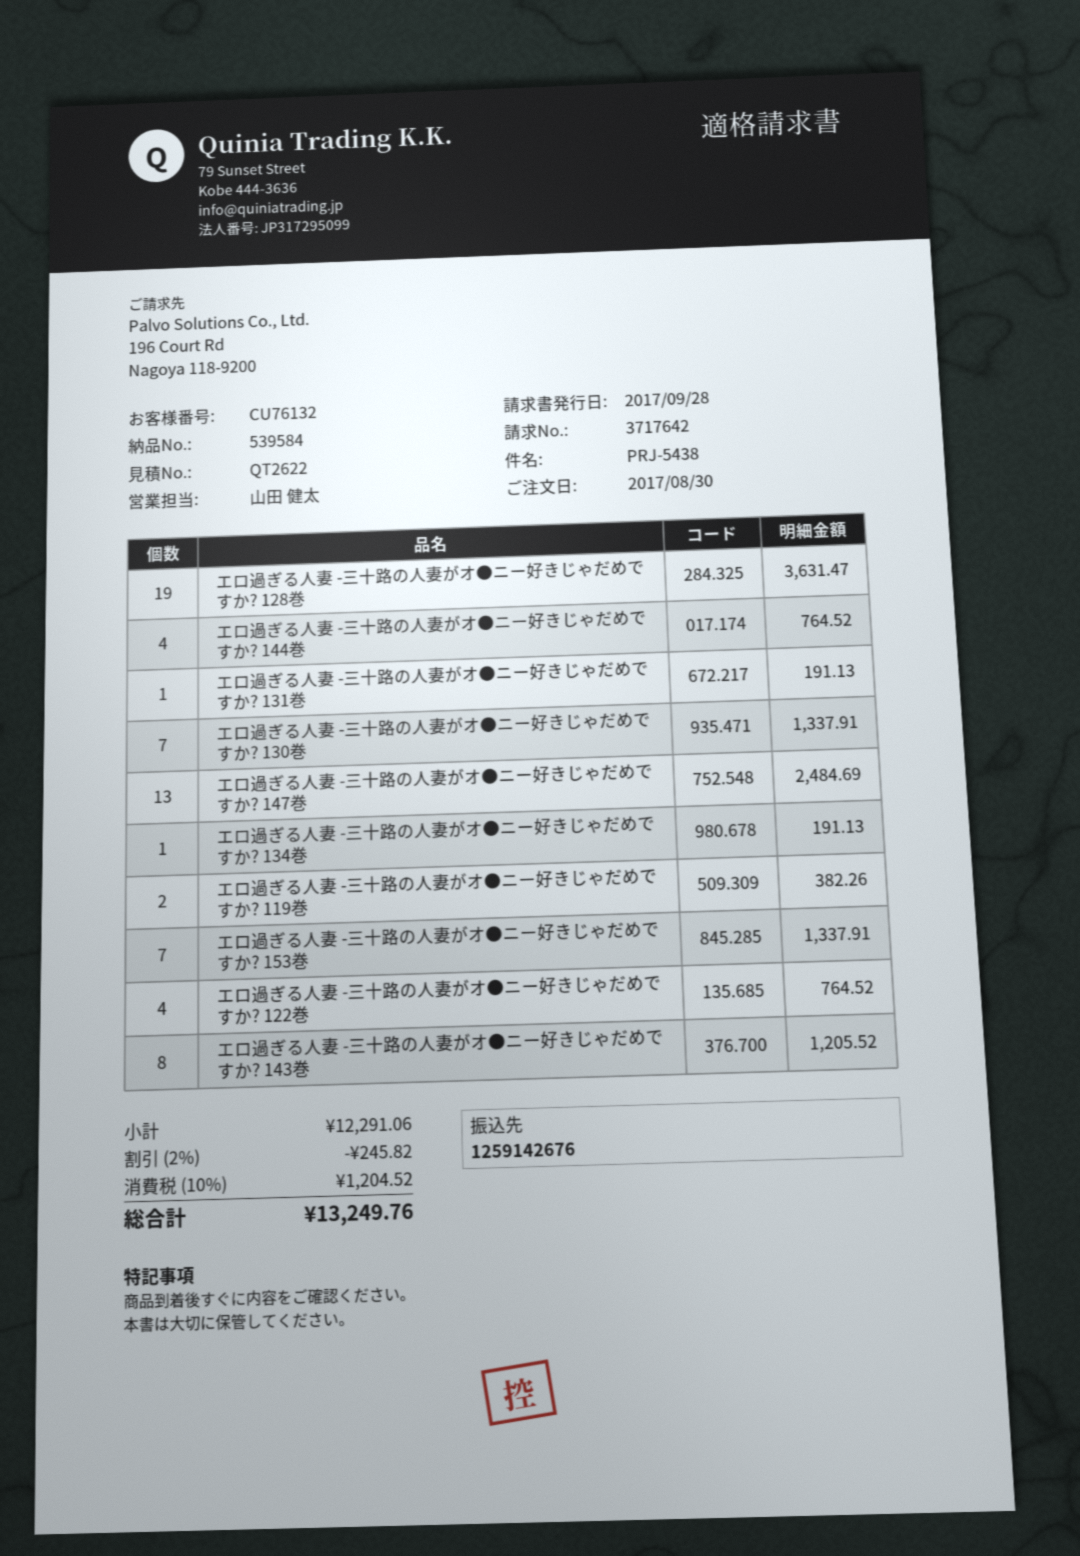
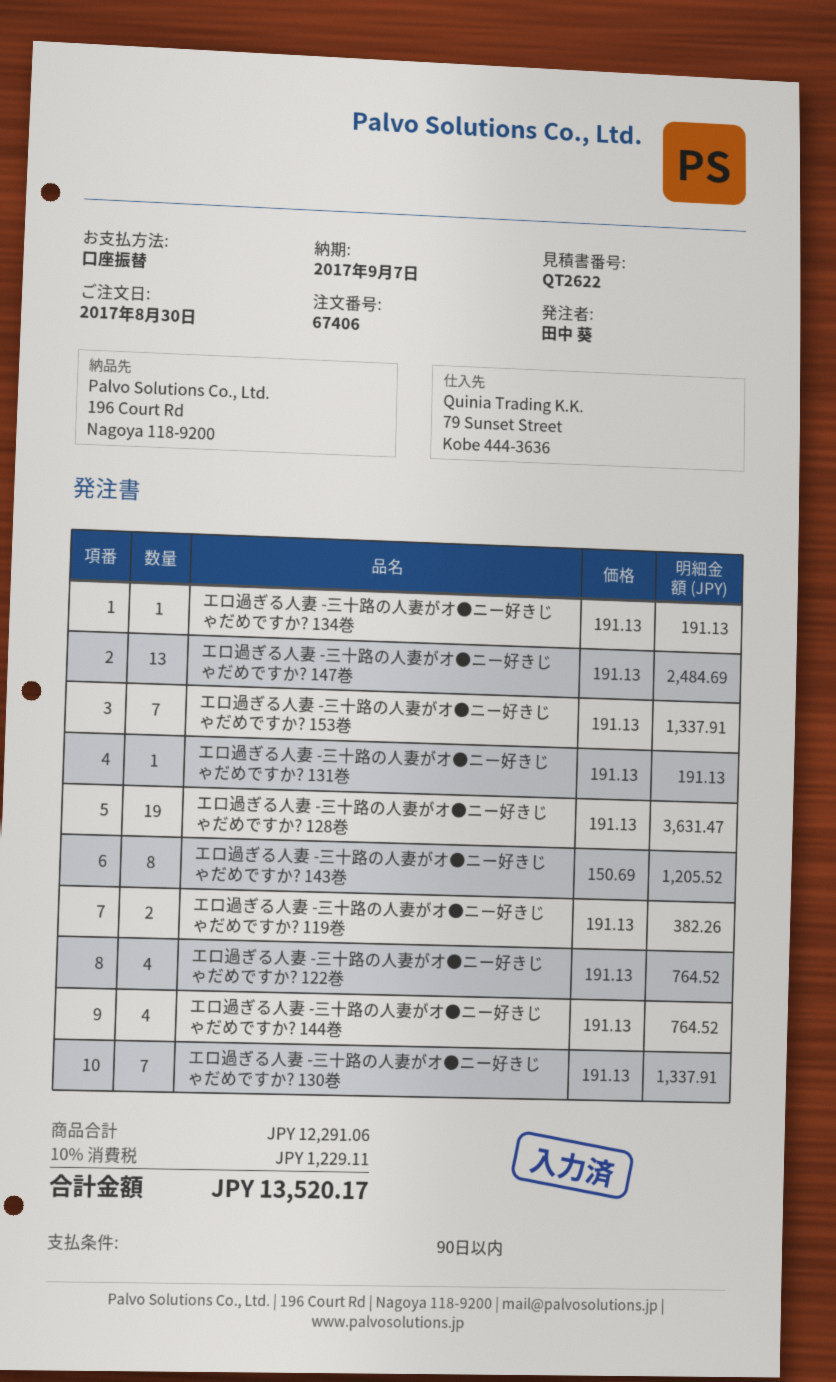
discount: 2% = 245.82 -> none
tax: 10% = 1204.52 -> 10% = 1229.11
total: 13249.76 -> 13520.17

